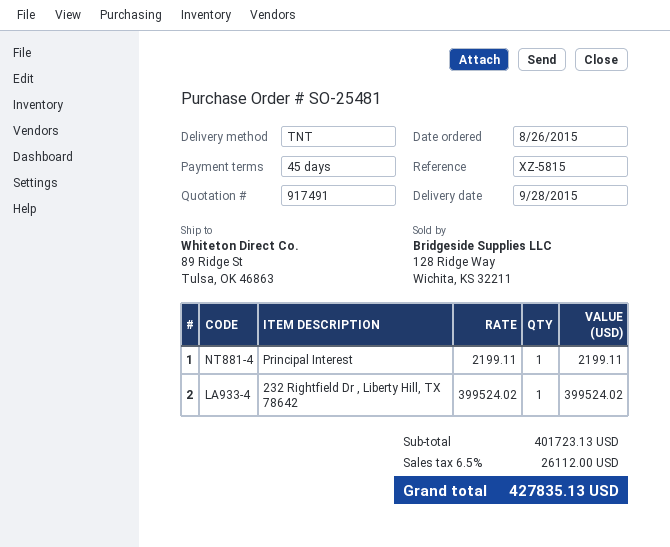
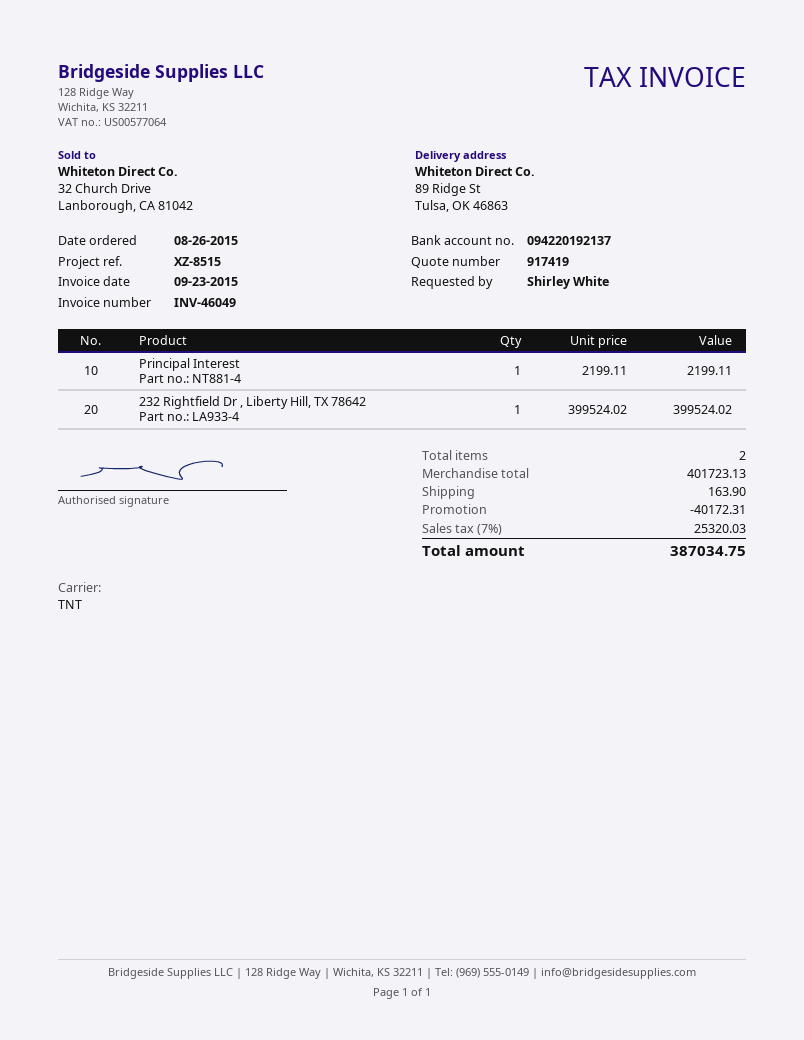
quote number: 917491 -> 917419
reference: XZ-5815 -> XZ-8515
discount: none -> 40172.31
shipping: none -> 163.90
tax: 6.5% = 26112.00 -> 7% = 25320.03
total: 427835.13 -> 387034.75

